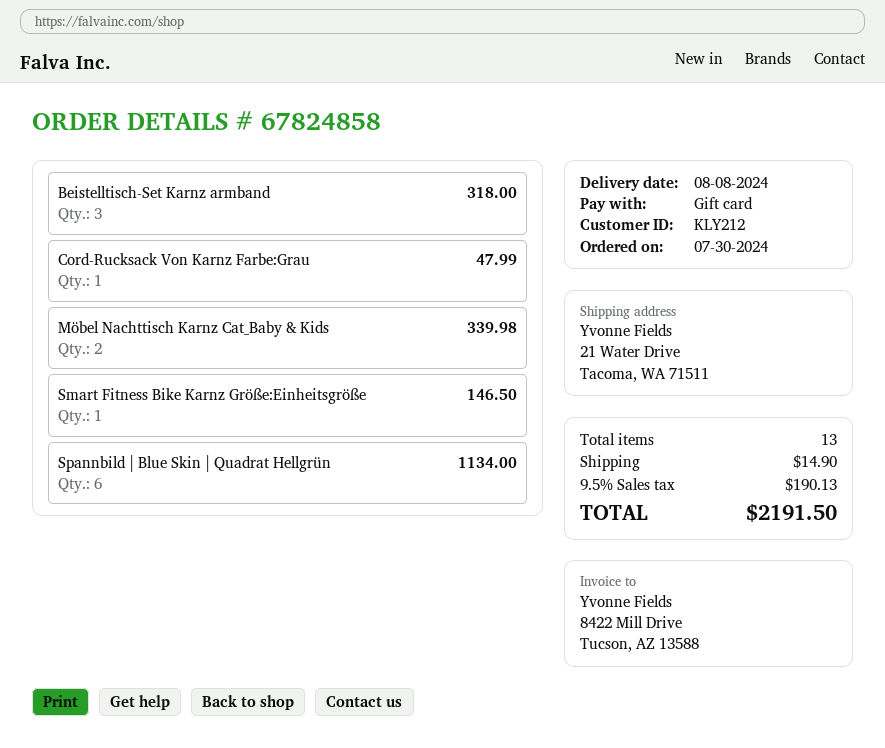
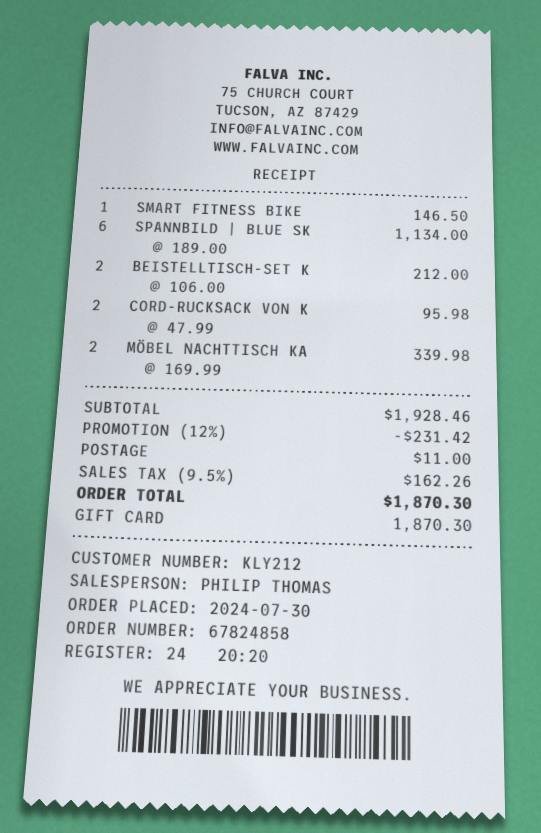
Beistelltisch-Set Karnz armband: 3 for 318.00 -> 2 for 212.00
Cord-Rucksack Von Karnz Farbe:Grau: 1 for 47.99 -> 2 for 95.98
discount: none -> 12% = 231.42
shipping: 14.90 -> 11.00
tax: 9.5% = 190.13 -> 9.5% = 162.26
total: 2191.50 -> 1870.30

